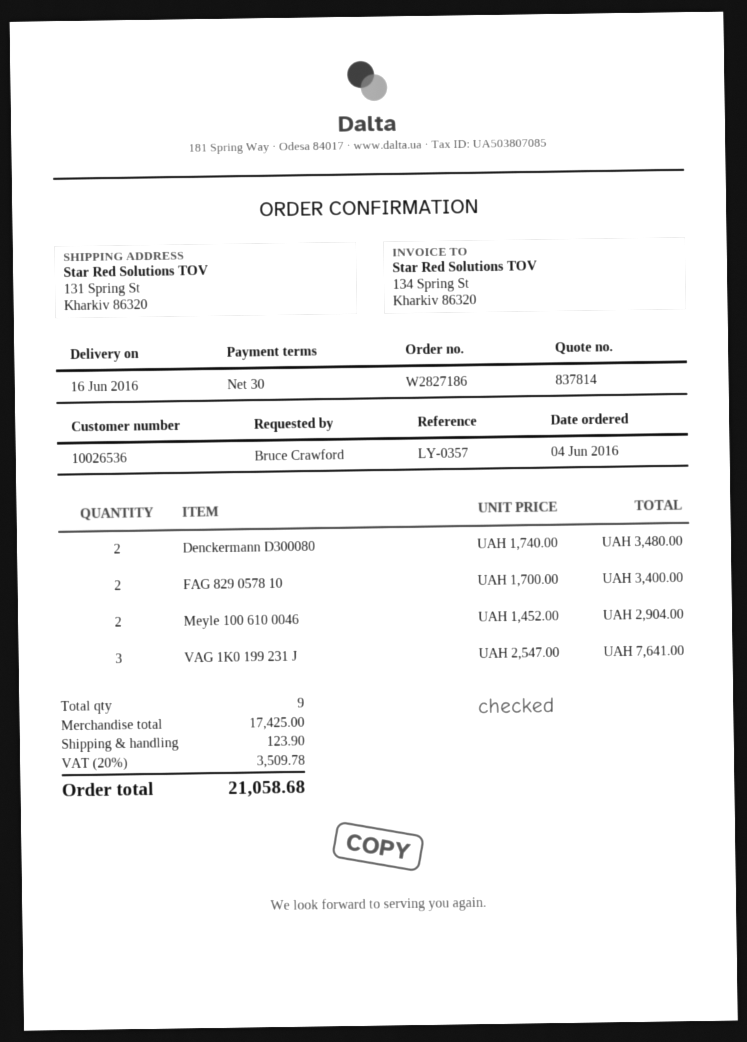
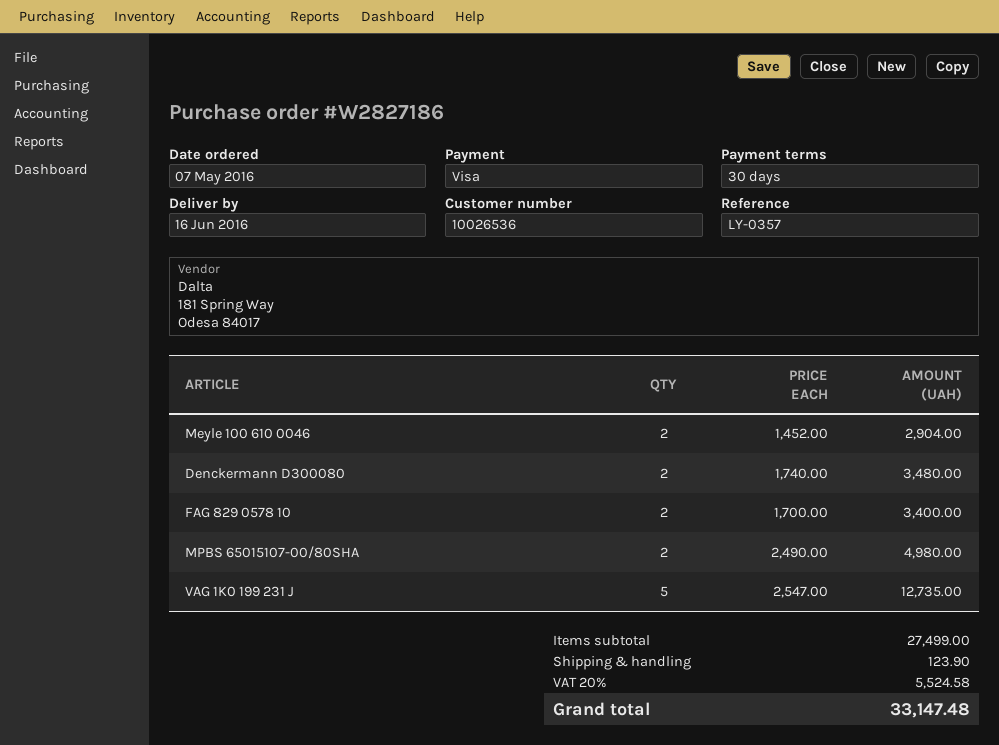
order date: 2016-06-04 -> 2016-05-07
VAG 1K0 199 231 J: 3 x 2547.00 = 7641.00 -> 5 x 2547.00 = 12735.00
MPBS 65015107-00/80SHA: none -> 2 x 2490.00 = 4980.00
subtotal: 17425.00 -> 27499.00
tax: 20% = 3509.78 -> 20% = 5524.58
total: 21058.68 -> 33147.48

